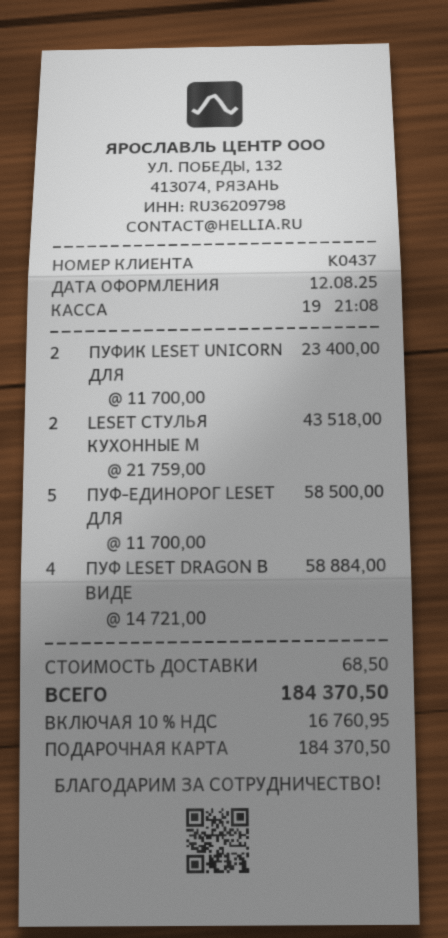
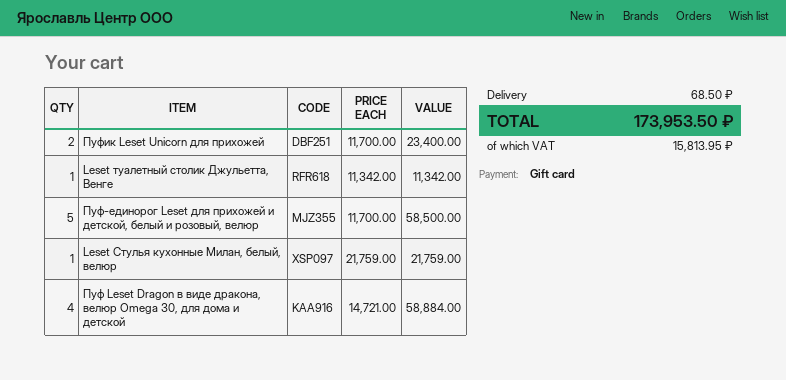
LESET СТУЛЬЯ КУХОННЫЕ М: 2 x 21759.00 = 43518.00 -> 1 x 21759.00 = 21759.00
Leset туалетный столик Джульетта, Венге: none -> 1 x 11342.00 = 11342.00
tax: 16760.95 -> 15813.95
total: 184370.50 -> 173953.50

